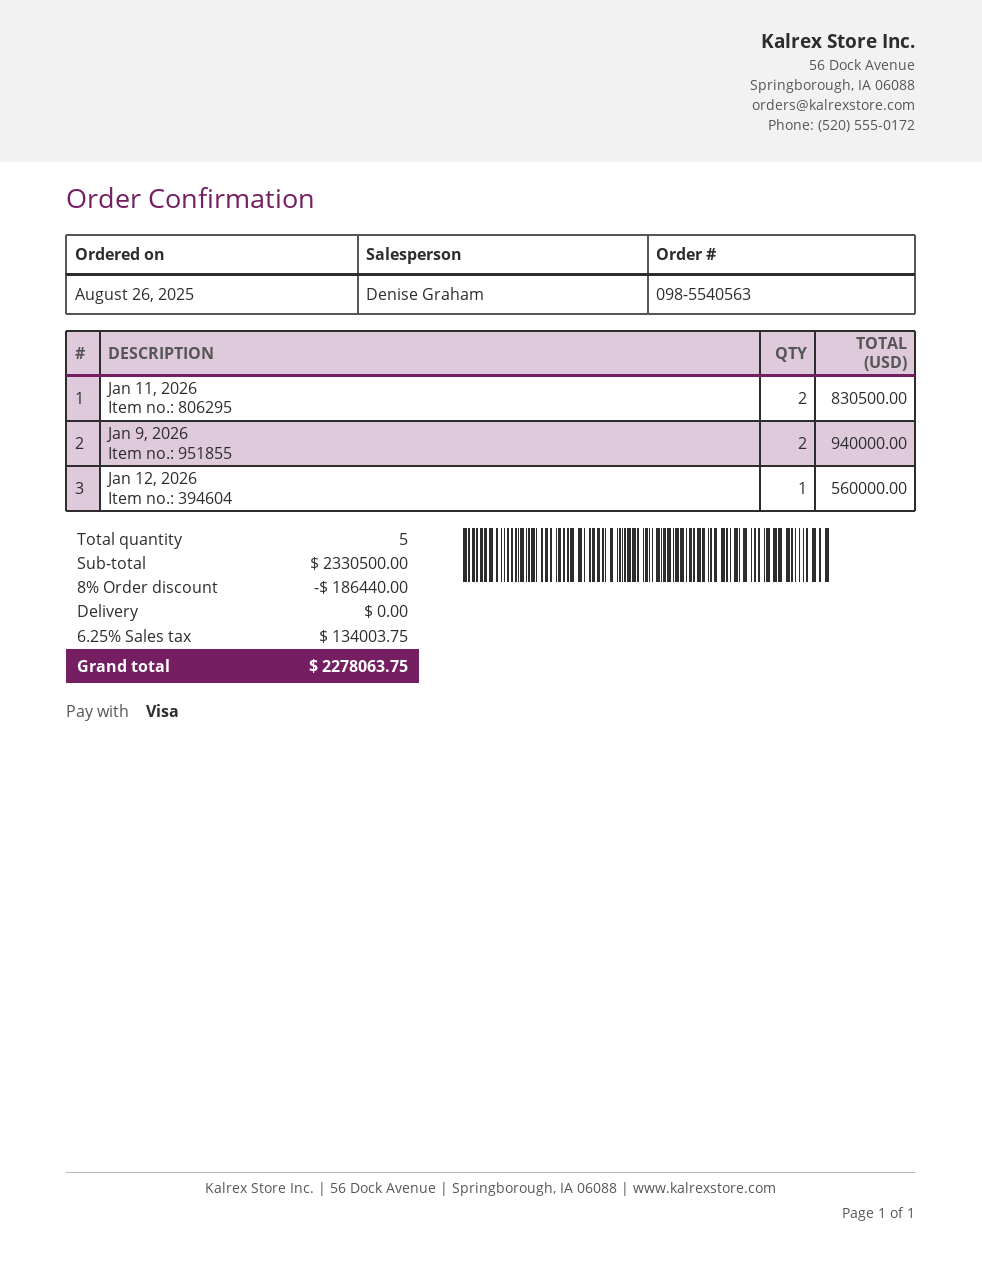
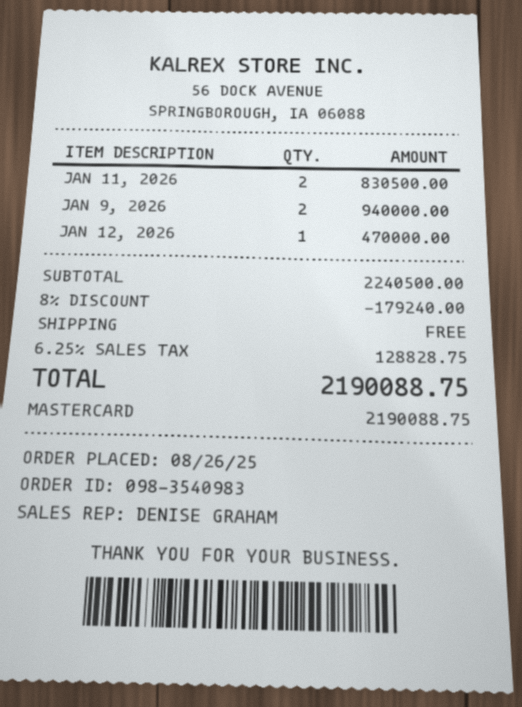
order number: 098-5540563 -> 098-3540983
payment method: Visa -> Mastercard
Jan 12, 2026: 1 for 560000.00 -> 1 for 470000.00
subtotal: 2330500.00 -> 2240500.00
discount: 8% = 186440.00 -> 8% = 179240.00
tax: 6.25% = 134003.75 -> 6.25% = 128828.75
total: 2278063.75 -> 2190088.75

